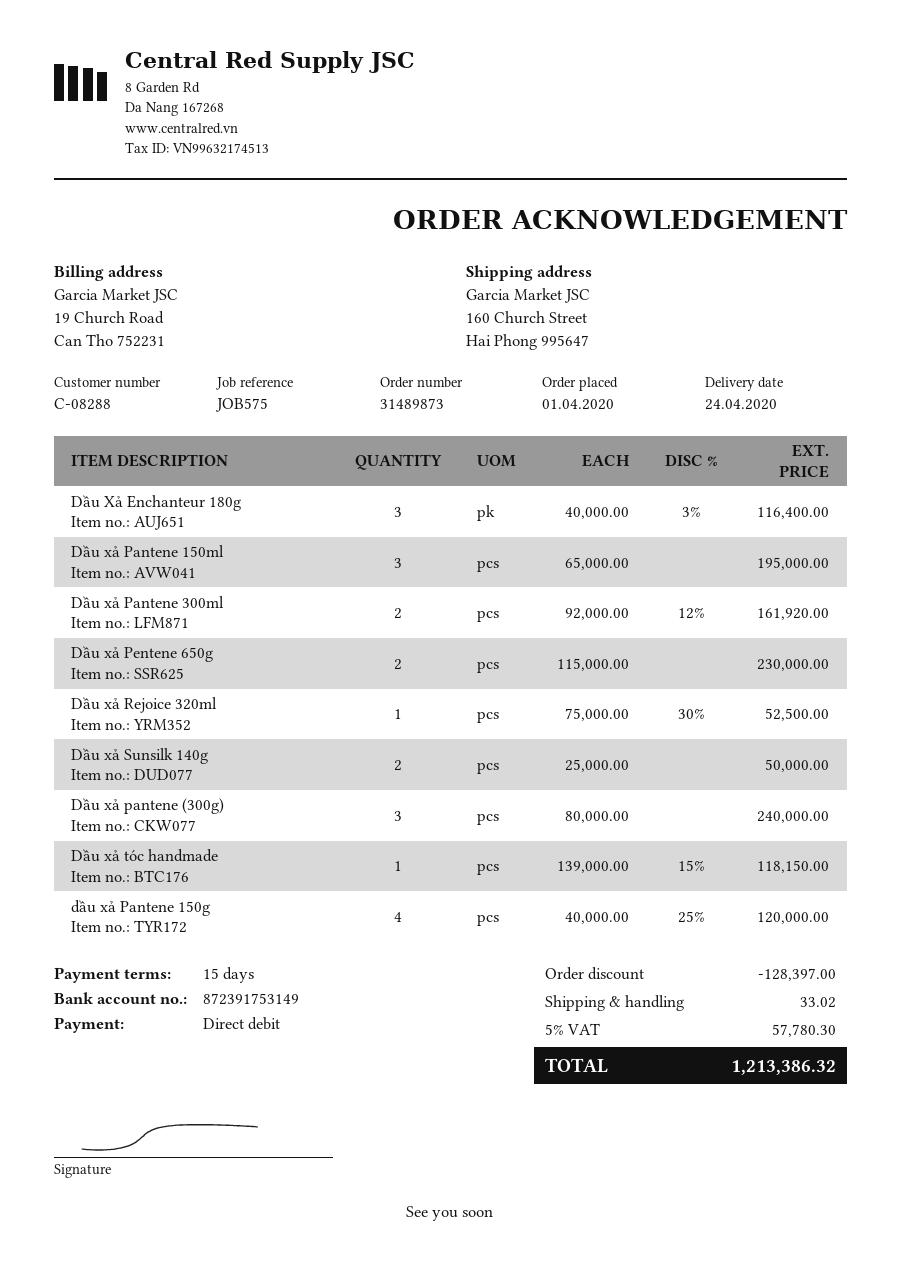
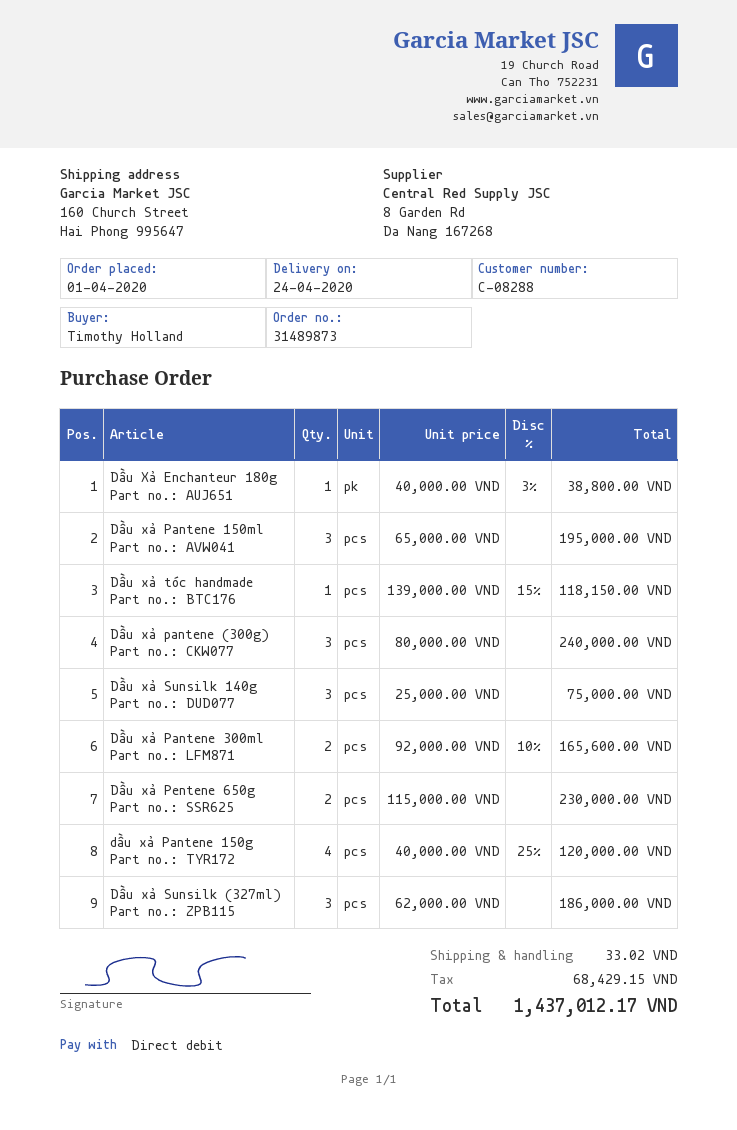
Dầu Xả Enchanteur 180g: 3 x 40000.00 - 3% = 116400.00 -> 1 x 40000.00 - 3% = 38800.00
Dầu xả Pantene 300ml: 2 x 92000.00 - 12% = 161920.00 -> 2 x 92000.00 - 10% = 165600.00
Dầu xả Rejoice 320ml: 1 x 75000.00 - 30% = 52500.00 -> none
Dầu xả Sunsilk 140g: 2 x 25000.00 = 50000.00 -> 3 x 25000.00 = 75000.00
Dầu xả Sunsilk (327ml): none -> 3 x 62000.00 = 186000.00
discount: 128397.00 -> none
tax: 57780.30 -> 68429.15
total: 1213386.32 -> 1437012.17

